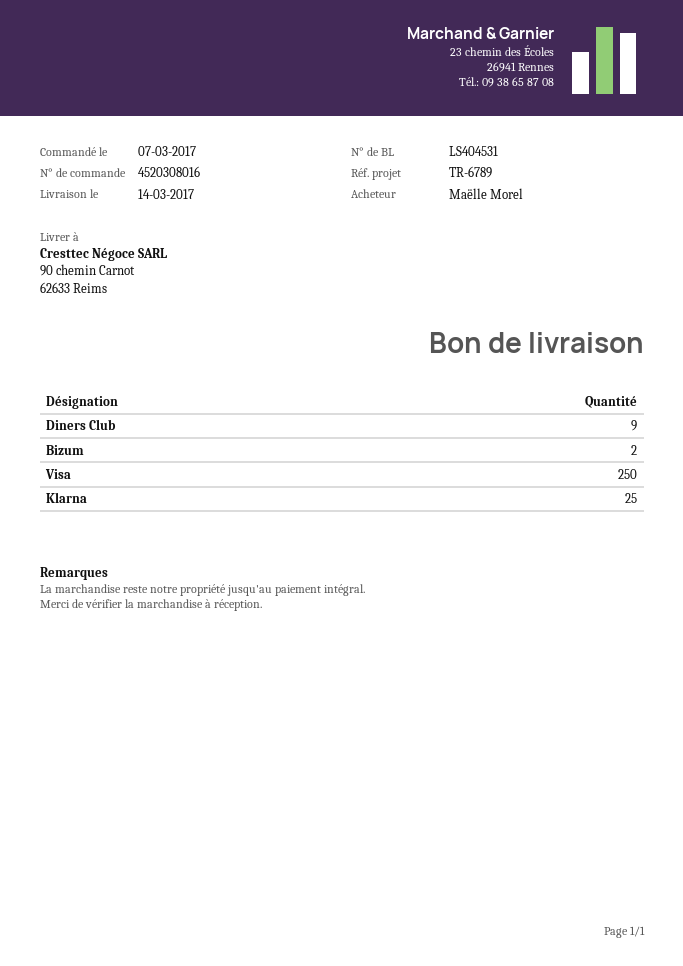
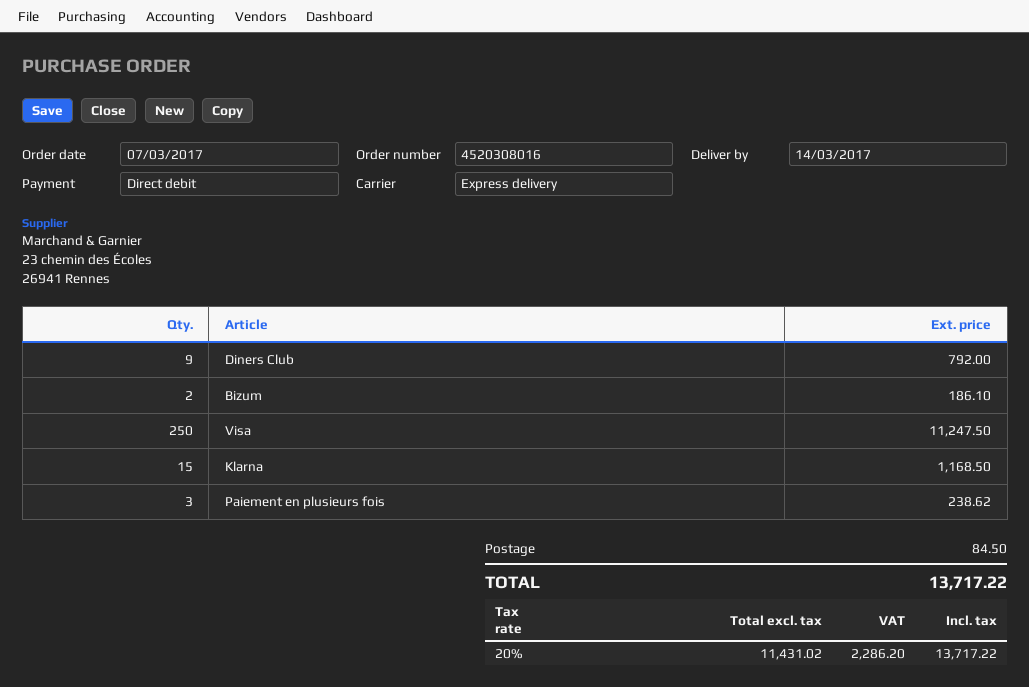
Klarna: 25 -> 15
Paiement en plusieurs fois: none -> 3

